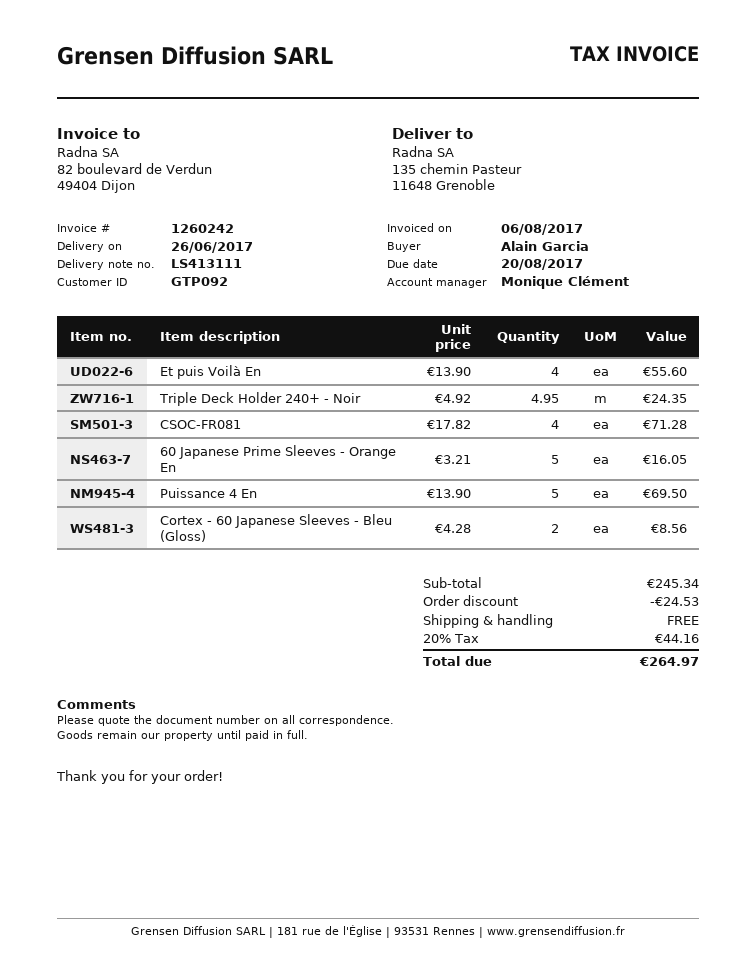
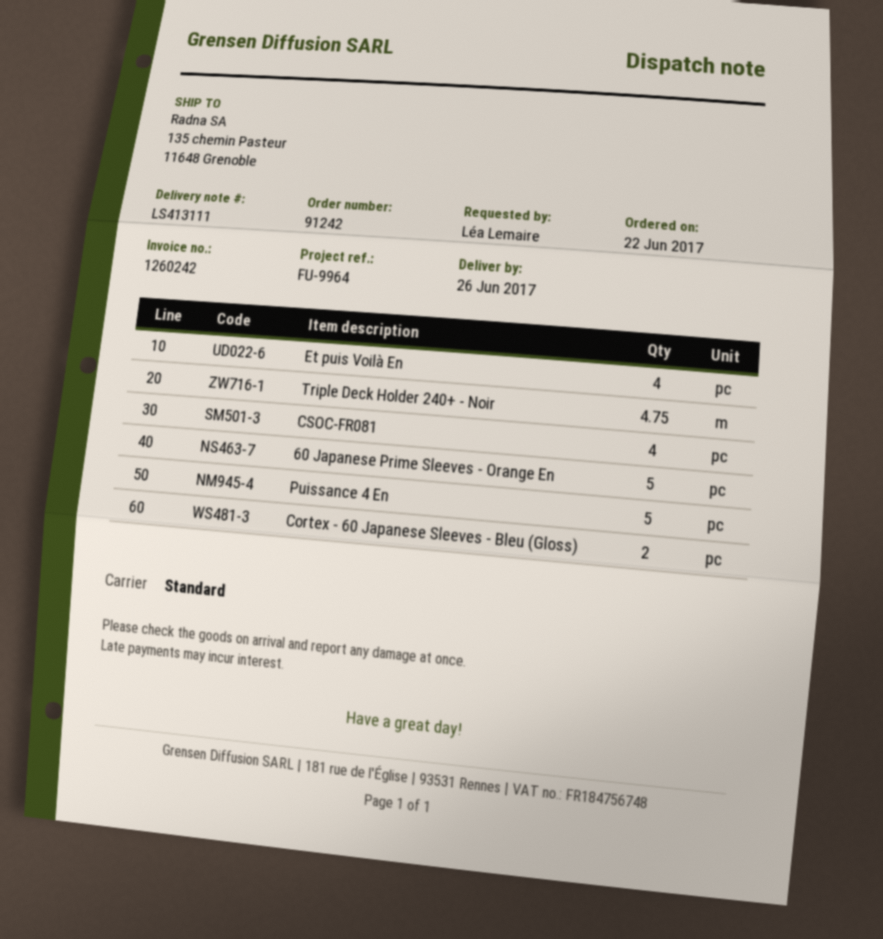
ordered by: Alain Garcia -> Léa Lemaire
Triple Deck Holder 240+ - Noir: 4.95 -> 4.75

